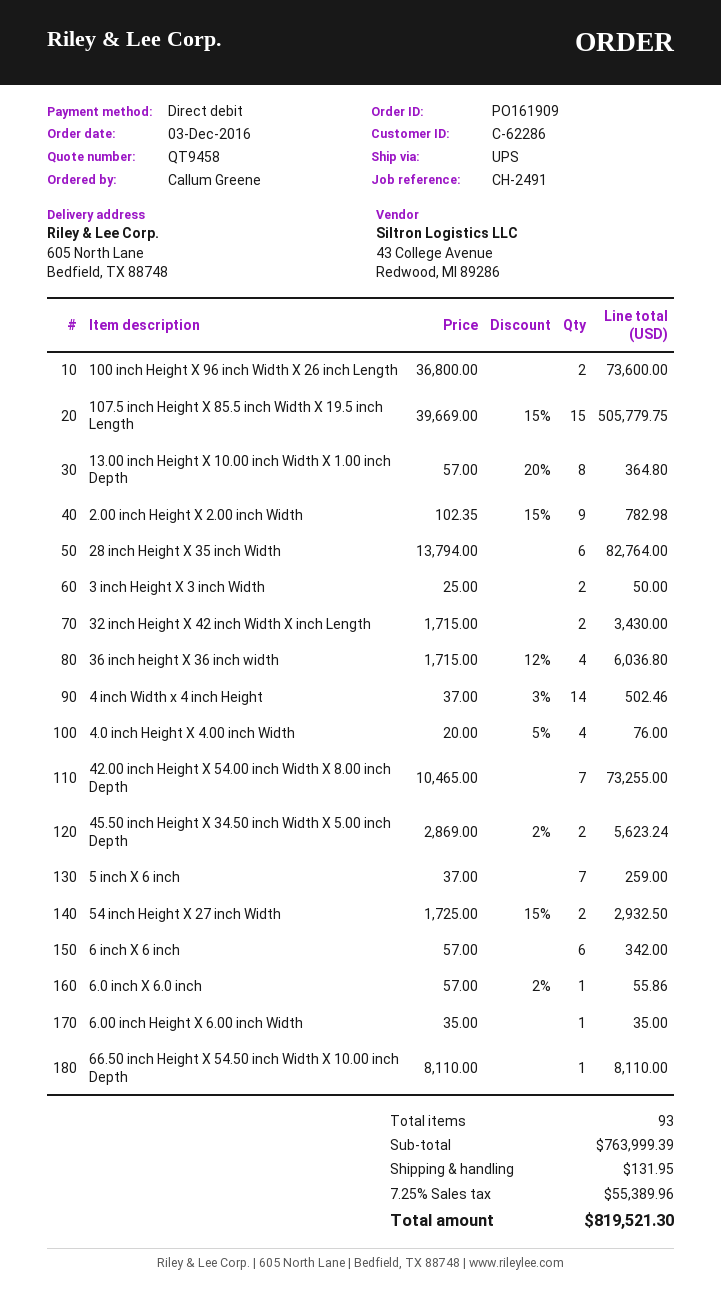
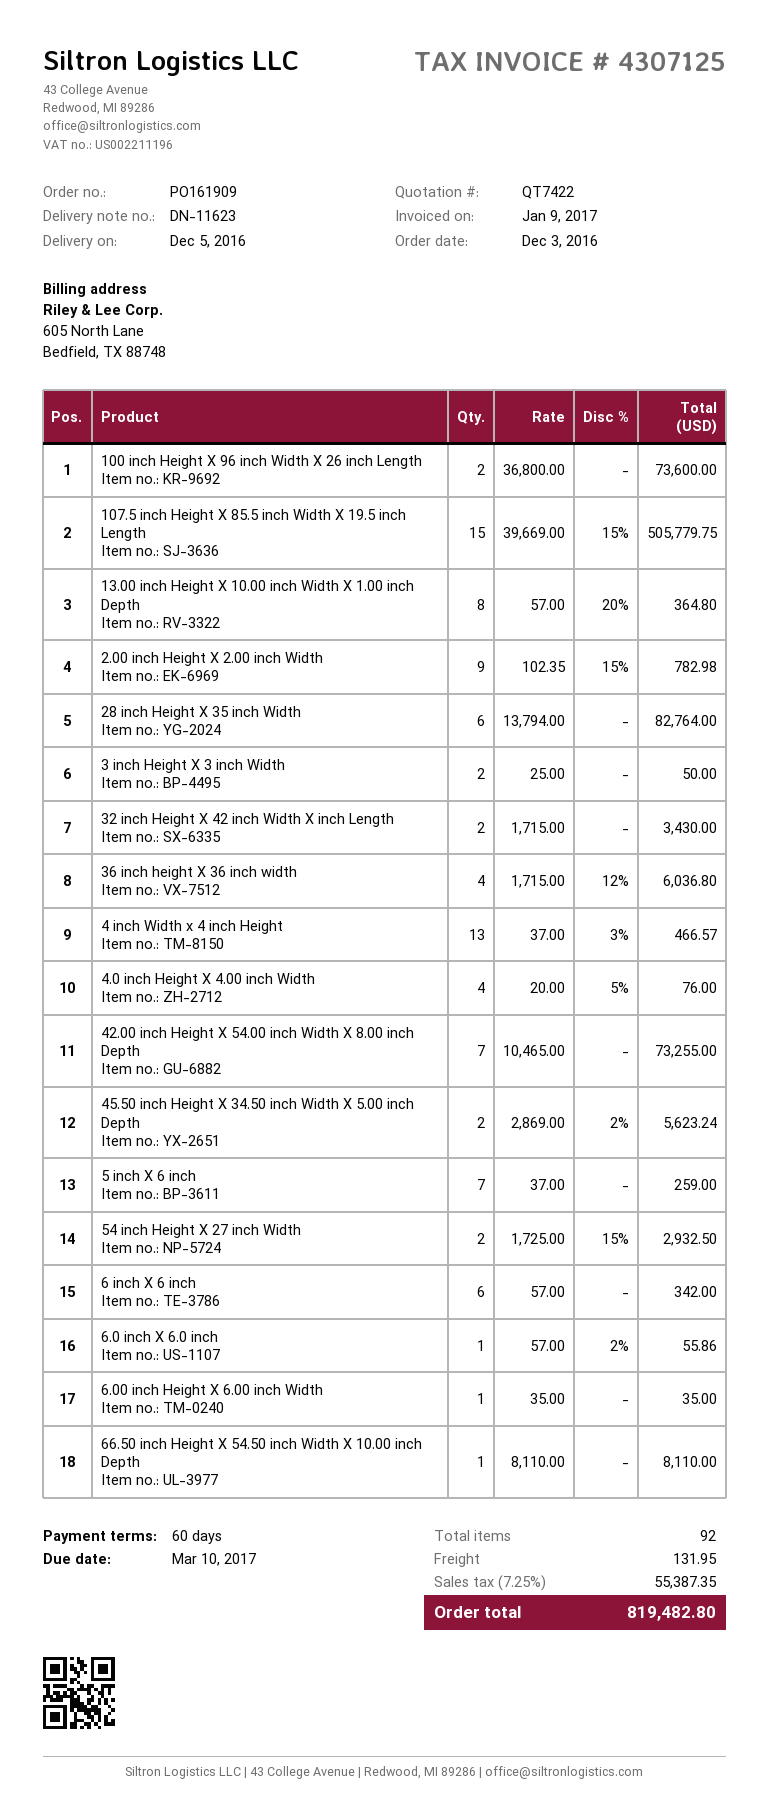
quote number: QT9458 -> QT7422
4 inch Width x 4 inch Height: 14 x 37.00 - 3% = 502.46 -> 13 x 37.00 - 3% = 466.57
total quantity: 93 -> 92
tax: 7.25% = 55389.96 -> 7.25% = 55387.35
total: 819521.30 -> 819482.80

